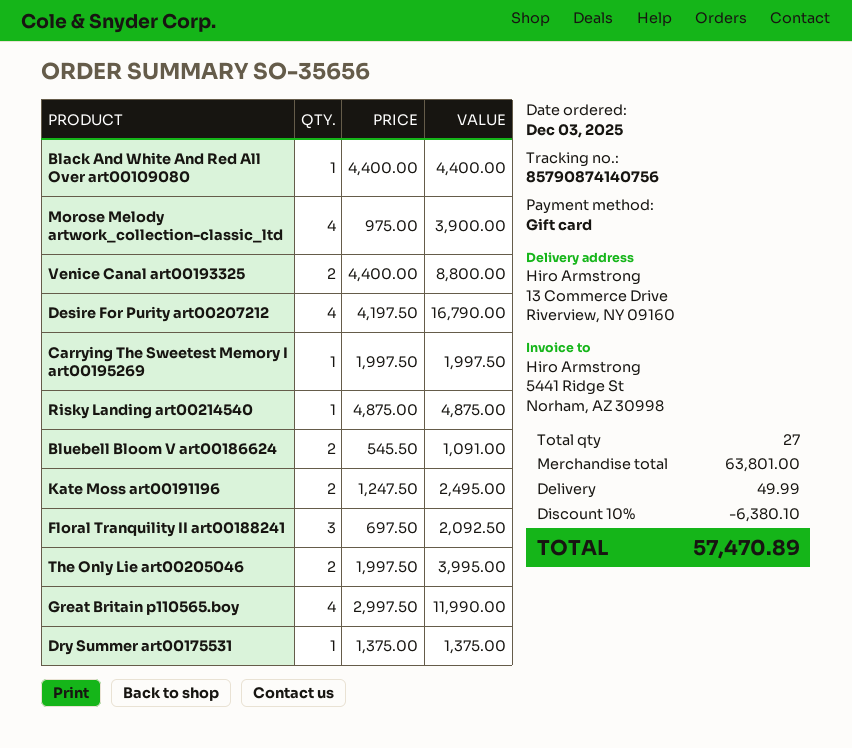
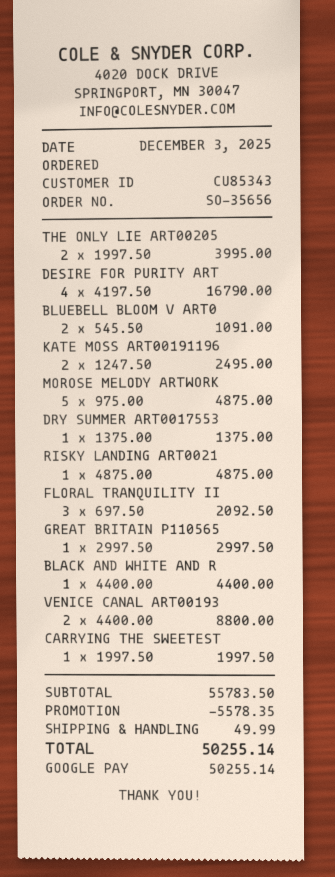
payment method: gift card -> Google Pay
Morose Melody artwork_collection-classic_ltd: 4 x 975.00 = 3900.00 -> 5 x 975.00 = 4875.00
Great Britain p110565.boy: 4 x 2997.50 = 11990.00 -> 1 x 2997.50 = 2997.50
subtotal: 63801.00 -> 55783.50
discount: 6380.10 -> 5578.35
total: 57470.89 -> 50255.14

